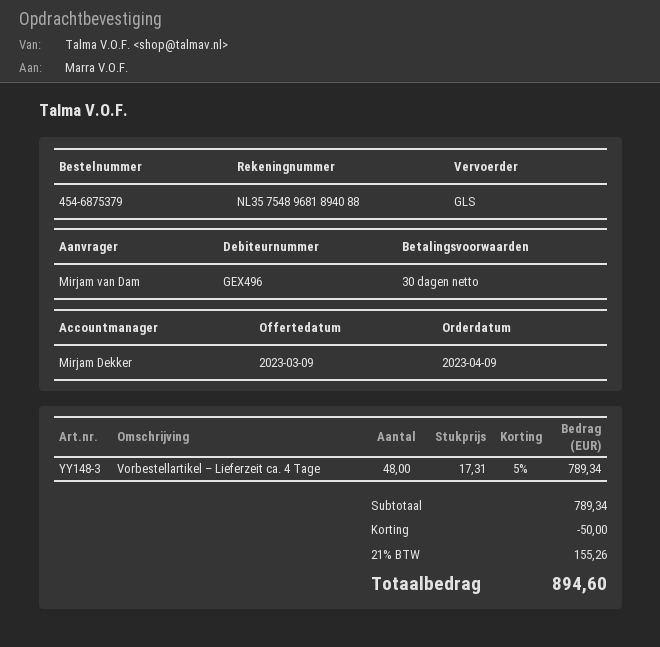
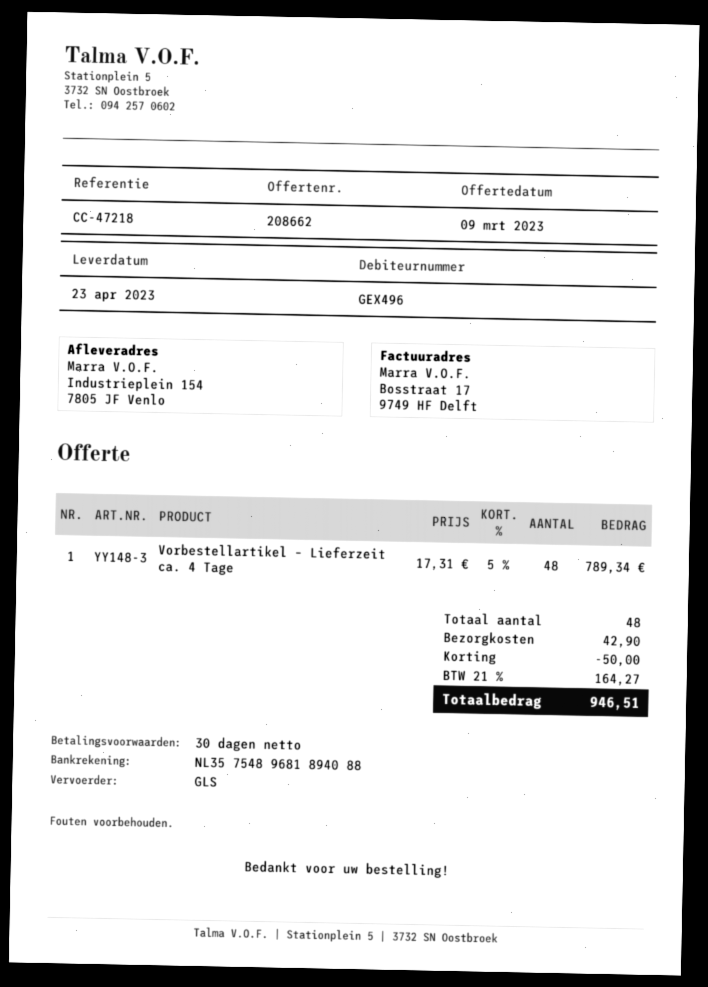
shipping: none -> 42.90
tax: 21% = 155.26 -> 21% = 164.27
total: 894.60 -> 946.51

